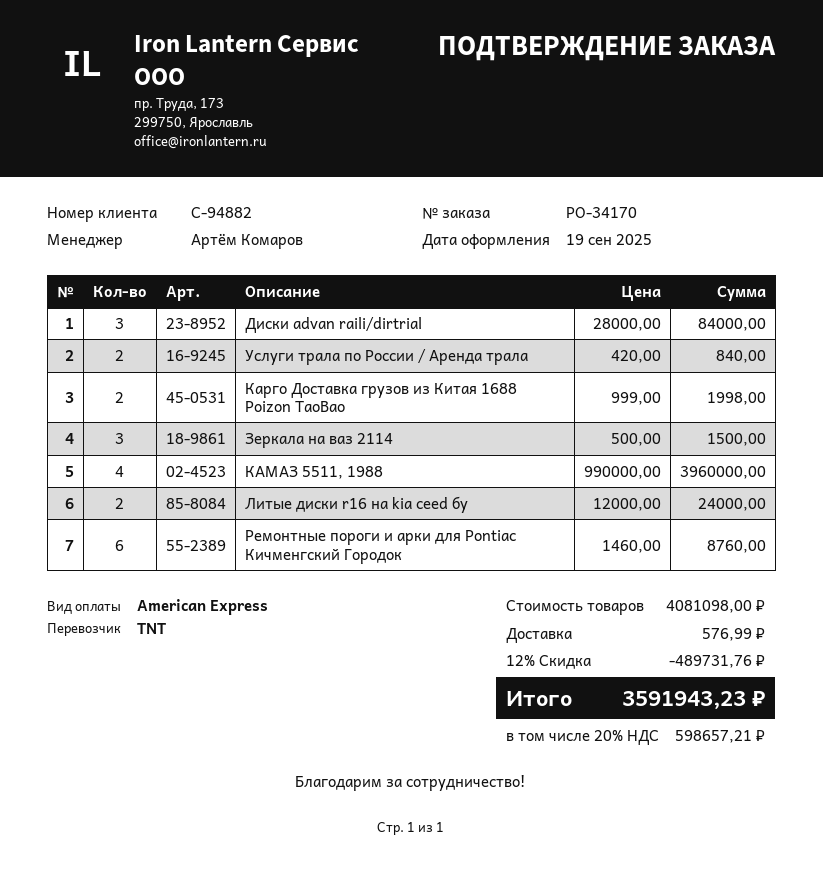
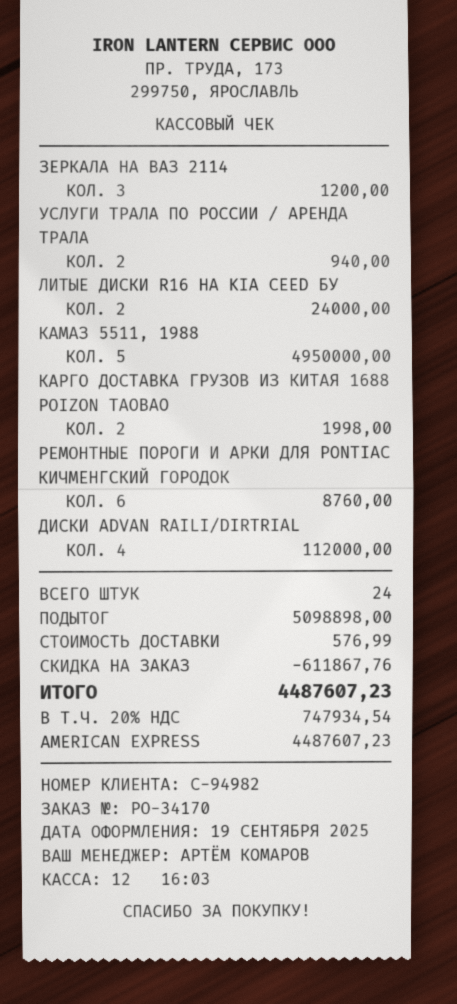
customer number: C-94882 -> C-94982
Диски advan raili/dirtrial: 3 for 84000.00 -> 4 for 112000.00
Услуги трала по России / Аренда трала: 2 for 840.00 -> 2 for 940.00
Зеркала на ваз 2114: 3 for 1500.00 -> 3 for 1200.00
КАМАЗ 5511, 1988: 4 for 3960000.00 -> 5 for 4950000.00
subtotal: 4081098.00 -> 5098898.00
discount: 489731.76 -> 611867.76
tax: 20% = 598657.21 -> 20% = 747934.54
total: 3591943.23 -> 4487607.23

